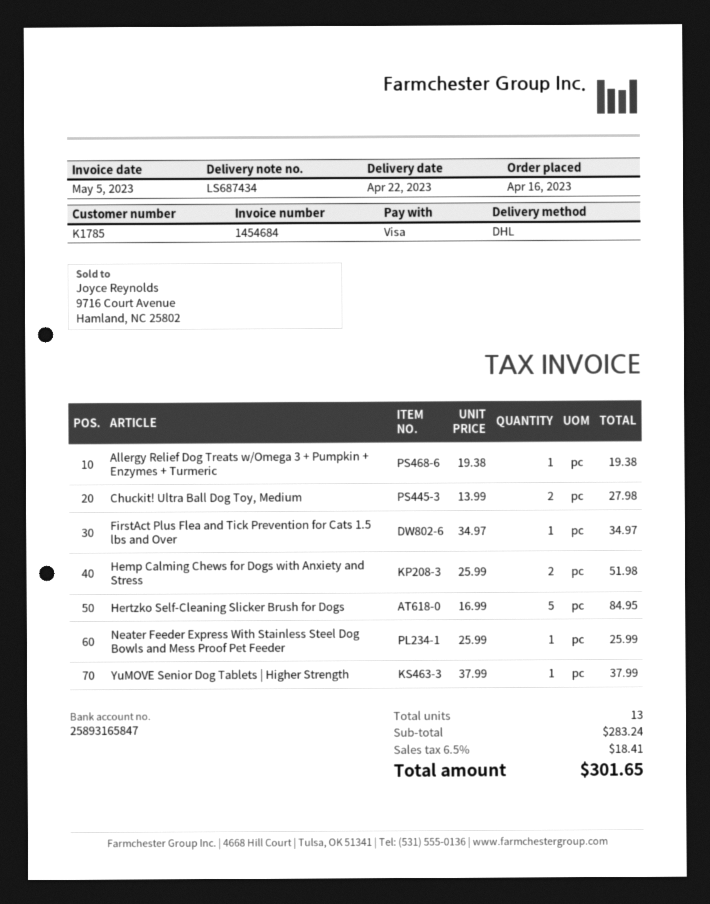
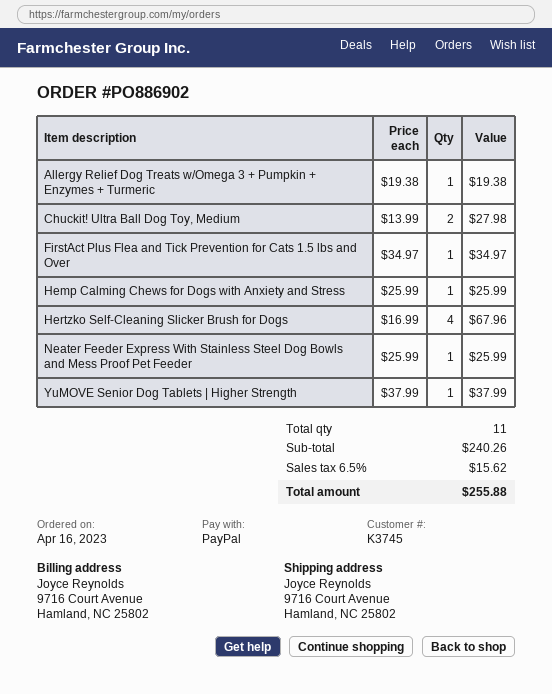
customer number: K1785 -> K3745
payment method: Visa -> PayPal
Hemp Calming Chews for Dogs with Anxiety and Stress: 2 x 25.99 = 51.98 -> 1 x 25.99 = 25.99
Hertzko Self-Cleaning Slicker Brush for Dogs: 5 x 16.99 = 84.95 -> 4 x 16.99 = 67.96
total quantity: 13 -> 11
subtotal: 283.24 -> 240.26
tax: 6.5% = 18.41 -> 6.5% = 15.62
total: 301.65 -> 255.88

